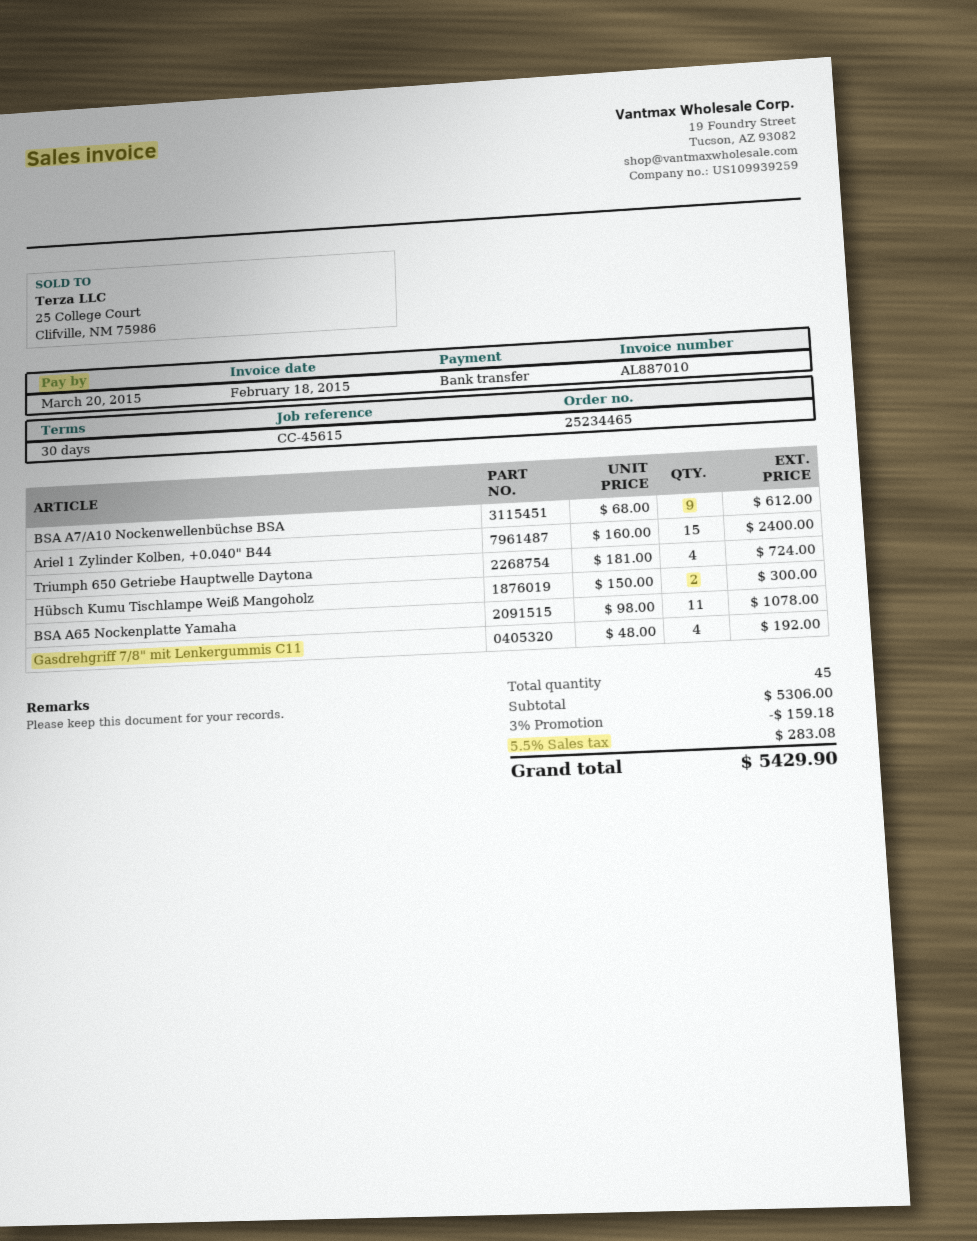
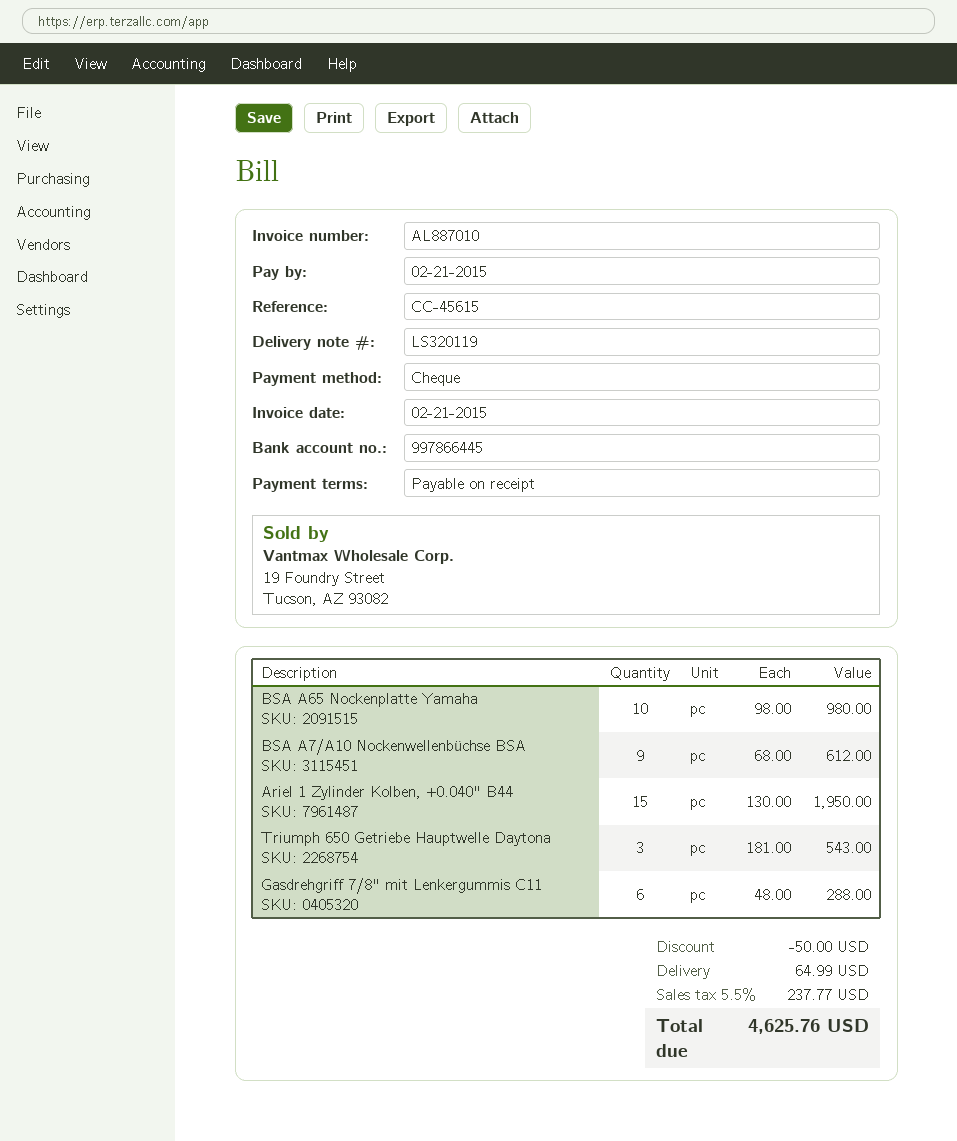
invoice date: 2015-02-18 -> 2015-02-21
payment terms: 30 days -> on receipt
due date: 2015-03-20 -> 2015-02-21
payment method: bank transfer -> cheque
Ariel 1 Zylinder Kolben, +0.040" B44: 15 x 160.00 = 2400.00 -> 15 x 130.00 = 1950.00
Triumph 650 Getriebe Hauptwelle Daytona: 4 x 181.00 = 724.00 -> 3 x 181.00 = 543.00
Hübsch Kumu Tischlampe Weiß Mangoholz: 2 x 150.00 = 300.00 -> none
BSA A65 Nockenplatte Yamaha: 11 x 98.00 = 1078.00 -> 10 x 98.00 = 980.00
Gasdrehgriff 7/8" mit Lenkergummis C11: 4 x 48.00 = 192.00 -> 6 x 48.00 = 288.00
discount: 159.18 -> 50.00
shipping: none -> 64.99
tax: 5.5% = 283.08 -> 5.5% = 237.77
total: 5429.90 -> 4625.76

